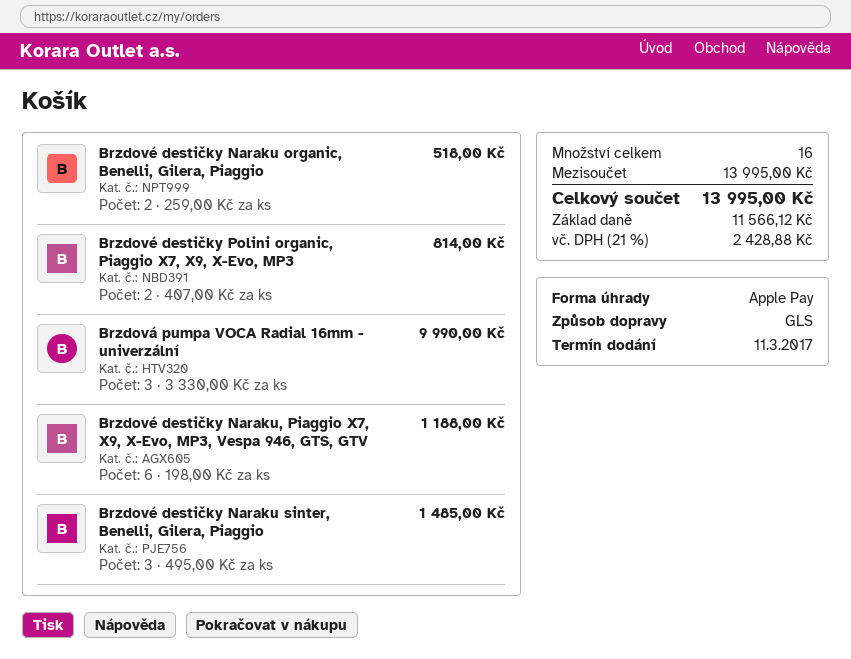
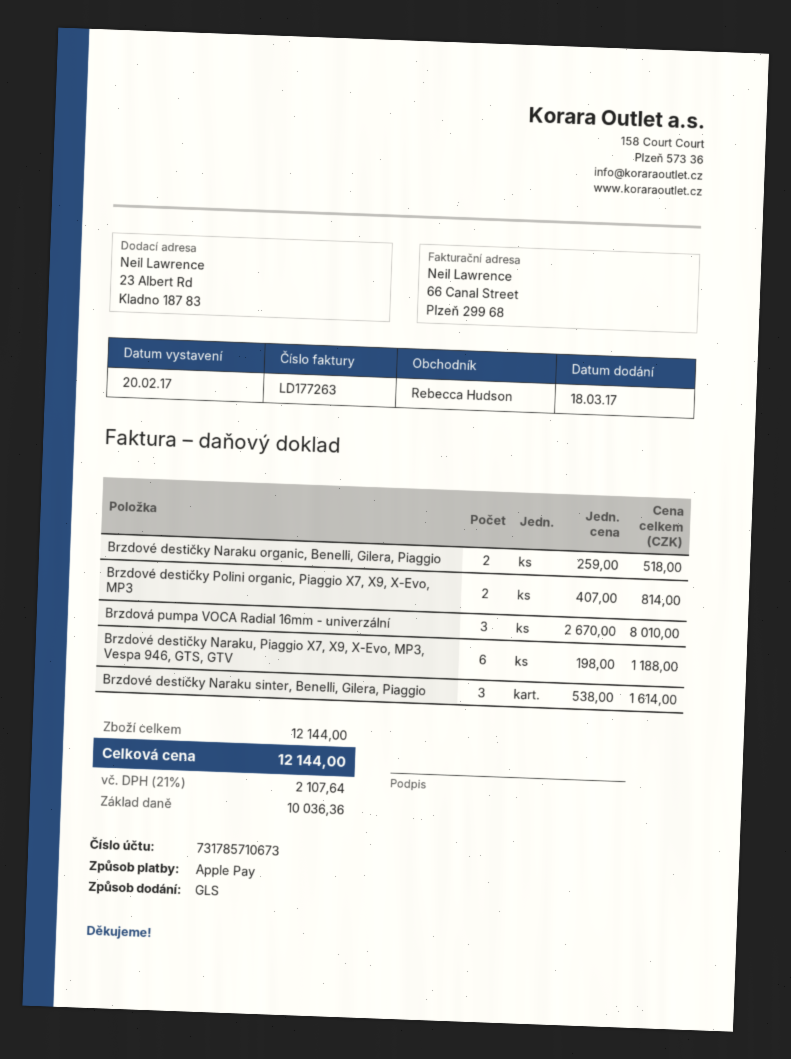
delivery date: 2017-03-11 -> 2017-03-18
Brzdová pumpa VOCA Radial 16mm - univerzální: 3 x 3330.00 = 9990.00 -> 3 x 2670.00 = 8010.00
Brzdové destičky Naraku sinter, Benelli, Gilera, Piaggio: 3 x 495.00 = 1485.00 -> 3 x 538.00 = 1614.00
subtotal: 13995.00 -> 12144.00
net: 11566.12 -> 10036.36
tax: 21% = 2428.88 -> 21% = 2107.64
total: 13995.00 -> 12144.00

